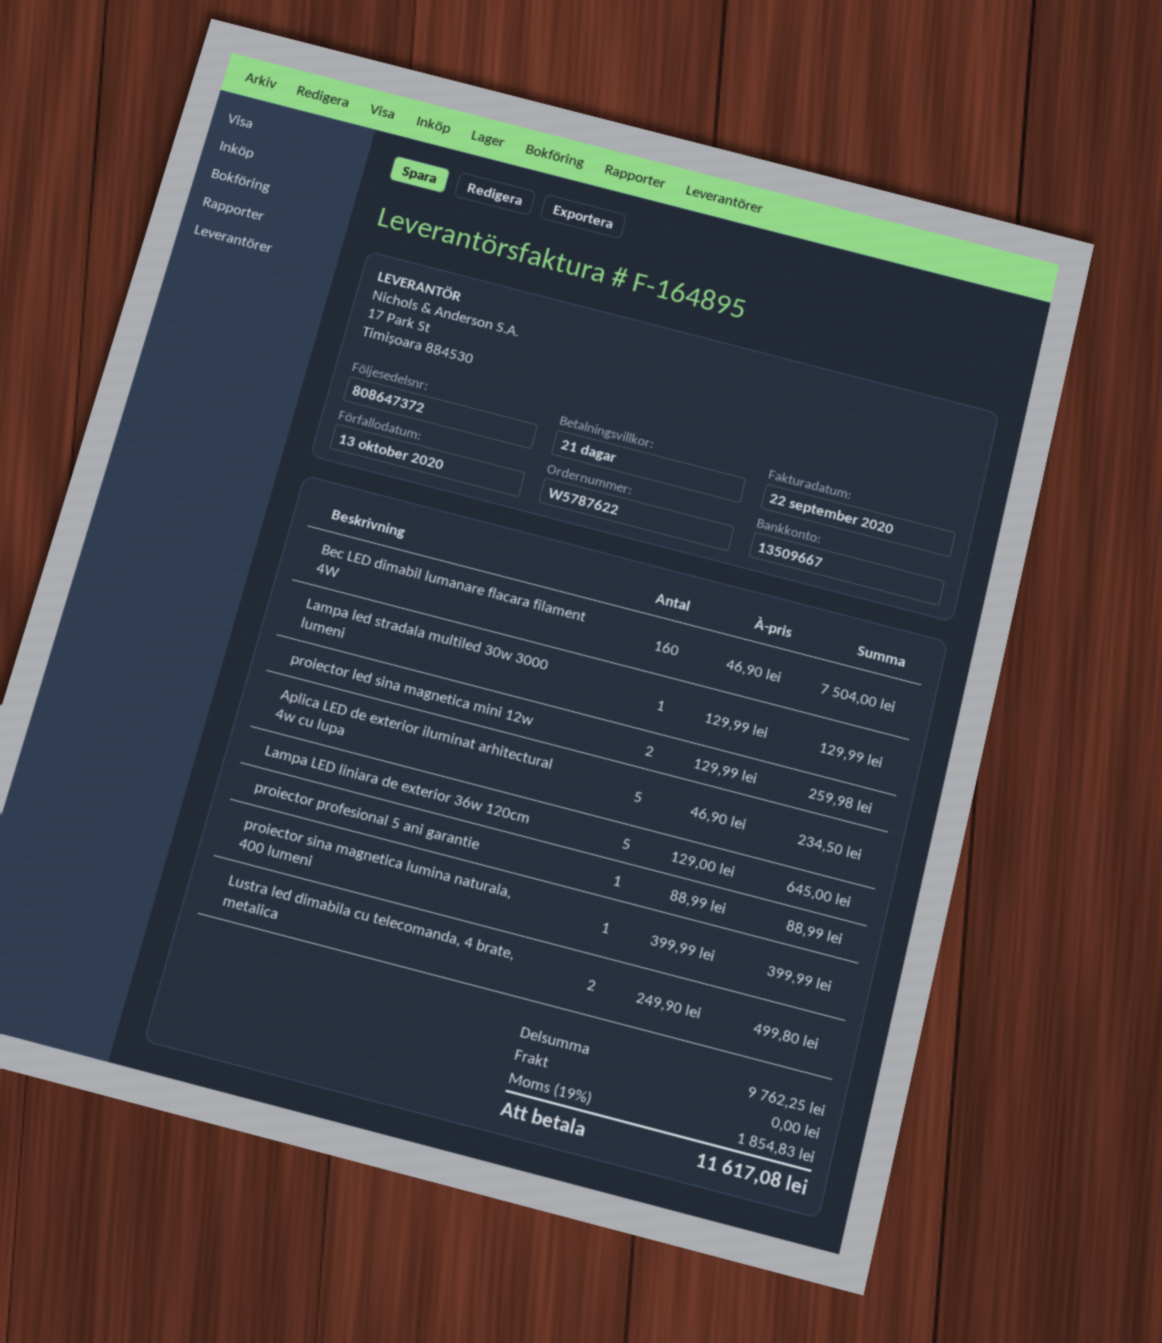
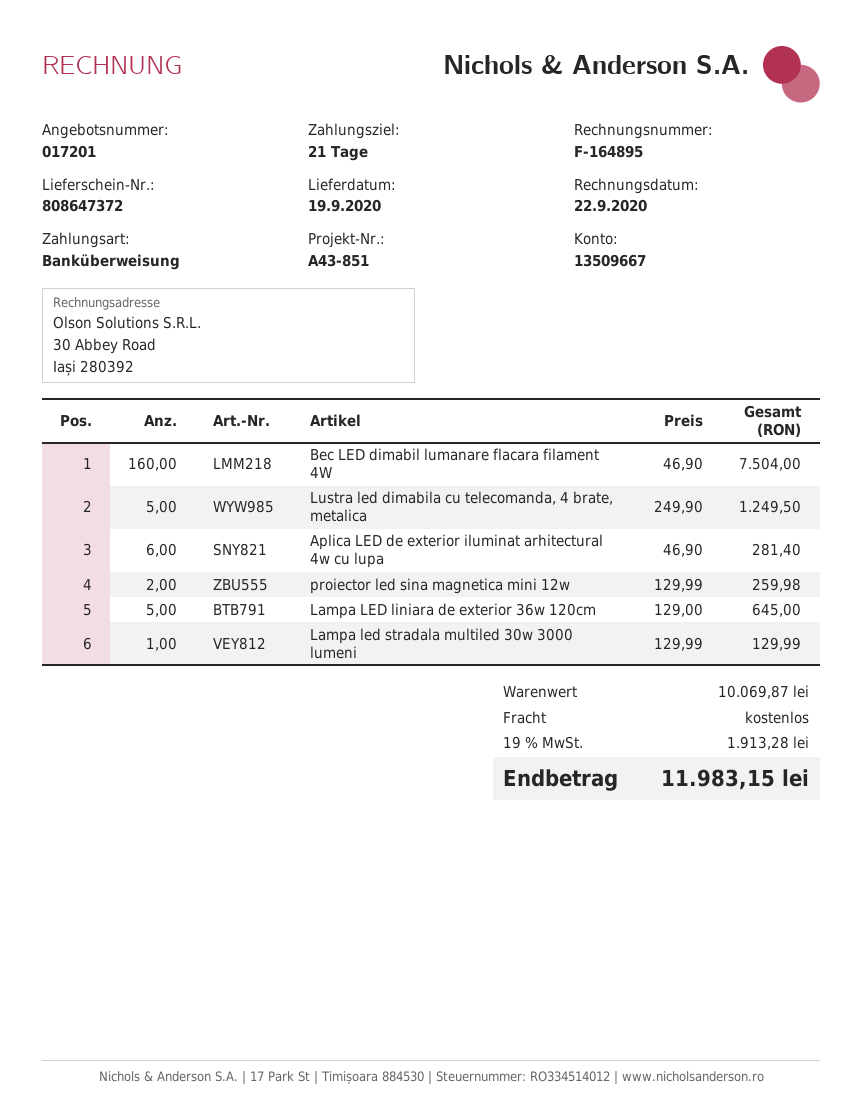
Aplica LED de exterior iluminat arhitectural 4w cu lupa: 5 x 46.90 = 234.50 -> 6 x 46.90 = 281.40
proiector profesional 5 ani garantie: 1 x 88.99 = 88.99 -> none
proiector sina magnetica lumina naturala, 400 lumeni: 1 x 399.99 = 399.99 -> none
Lustra led dimabila cu telecomanda, 4 brate, metalica: 2 x 249.90 = 499.80 -> 5 x 249.90 = 1249.50
subtotal: 9762.25 -> 10069.87
tax: 19% = 1854.83 -> 19% = 1913.28
total: 11617.08 -> 11983.15

